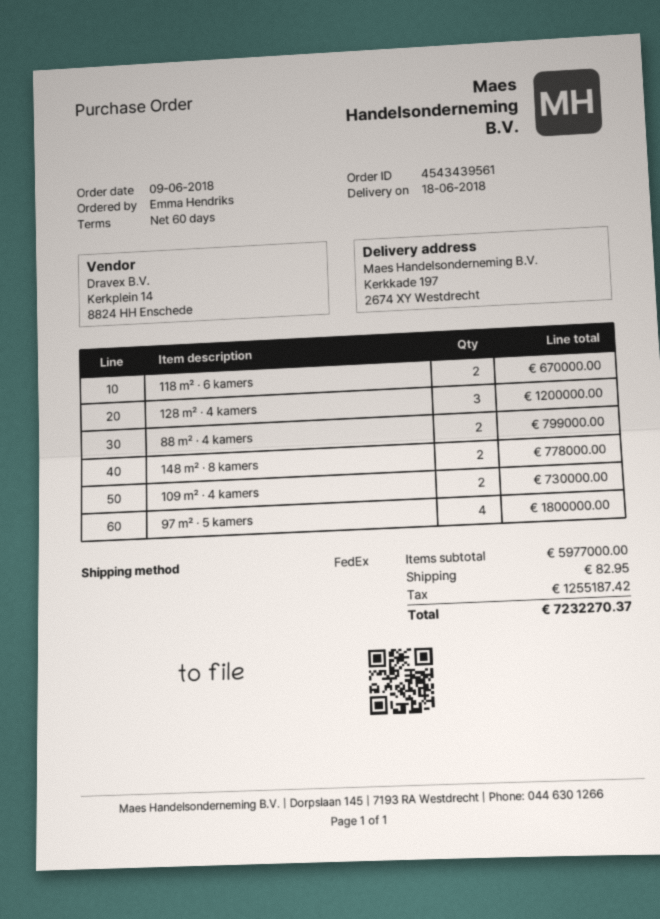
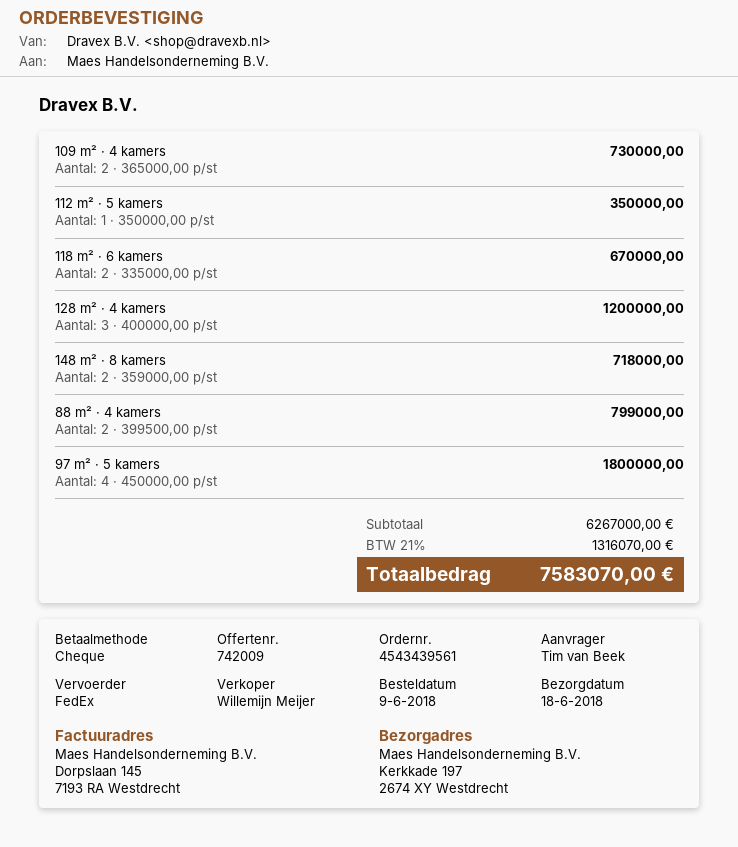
ordered by: Emma Hendriks -> Tim van Beek
148 m² · 8 kamers: 2 for 778000.00 -> 2 for 718000.00
112 m² · 5 kamers: none -> 1 for 350000.00
subtotal: 5977000.00 -> 6267000.00
shipping: 82.95 -> none
tax: 1255187.42 -> 1316070.00
total: 7232270.37 -> 7583070.00

